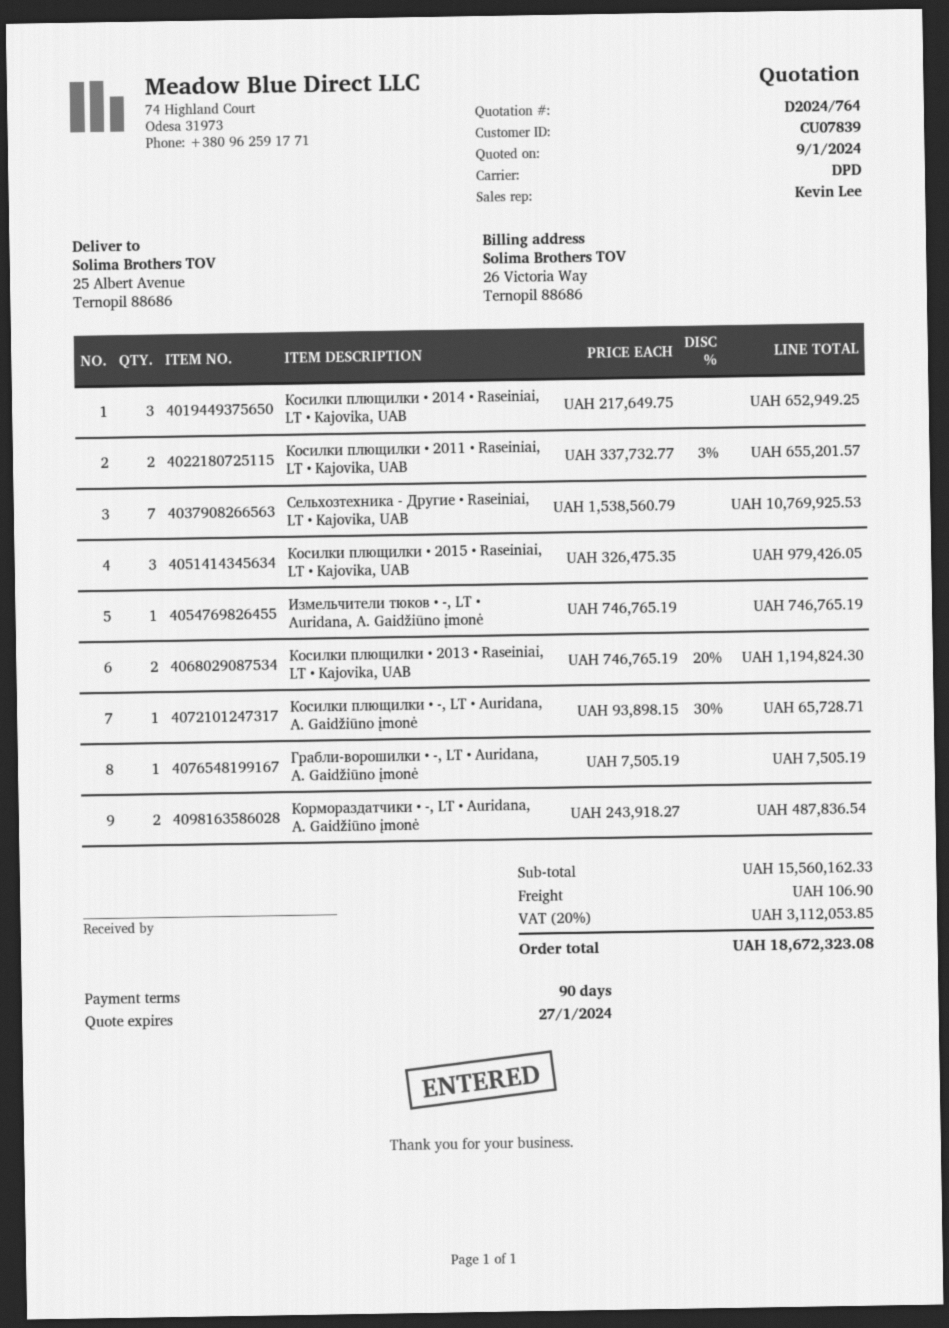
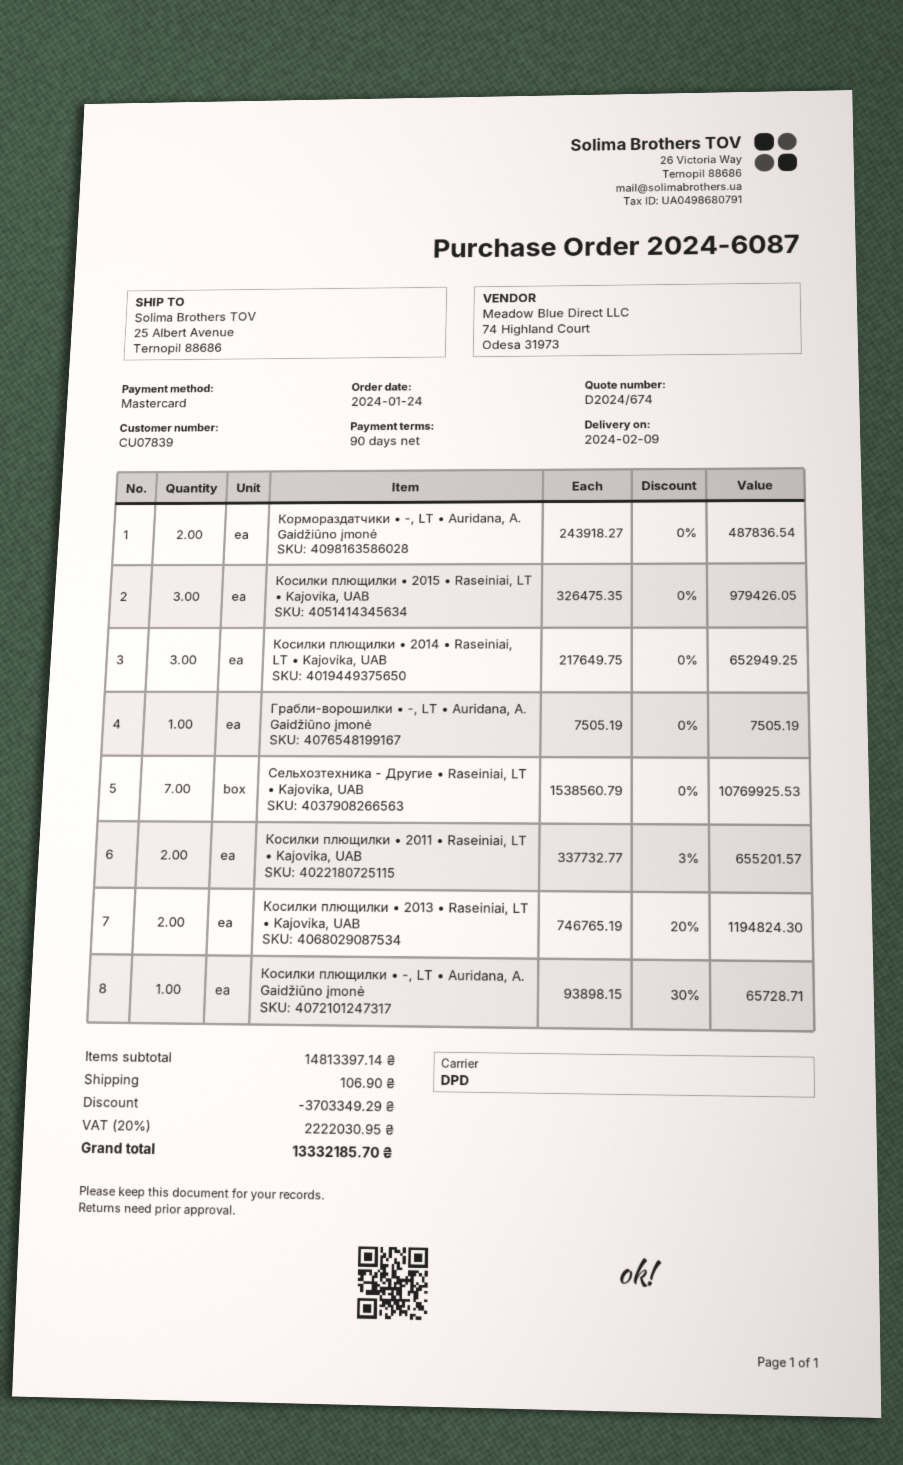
quote number: D2024/764 -> D2024/674
Измельчители тюков • -, LT • Auridana, A. Gaidžiūno įmonė: 1 x 746765.19 = 746765.19 -> none
subtotal: 15560162.33 -> 14813397.14
discount: none -> 3703349.29
tax: 20% = 3112053.85 -> 20% = 2222030.95
total: 18672323.08 -> 13332185.70

